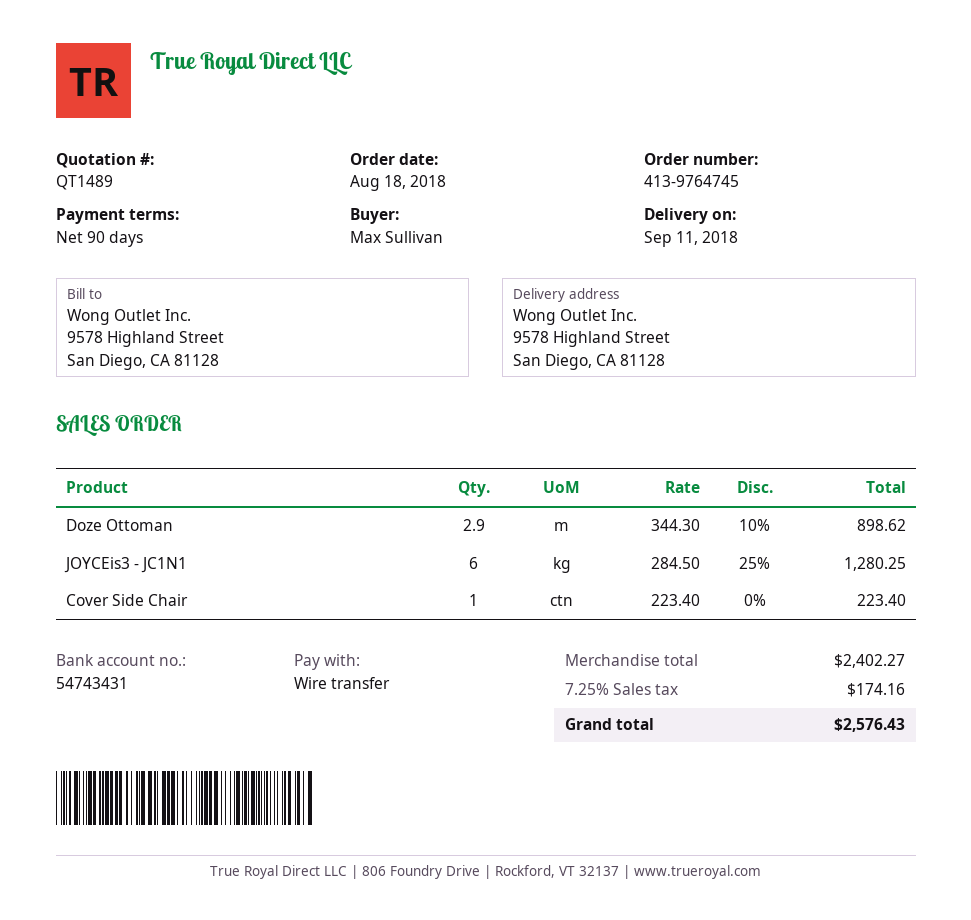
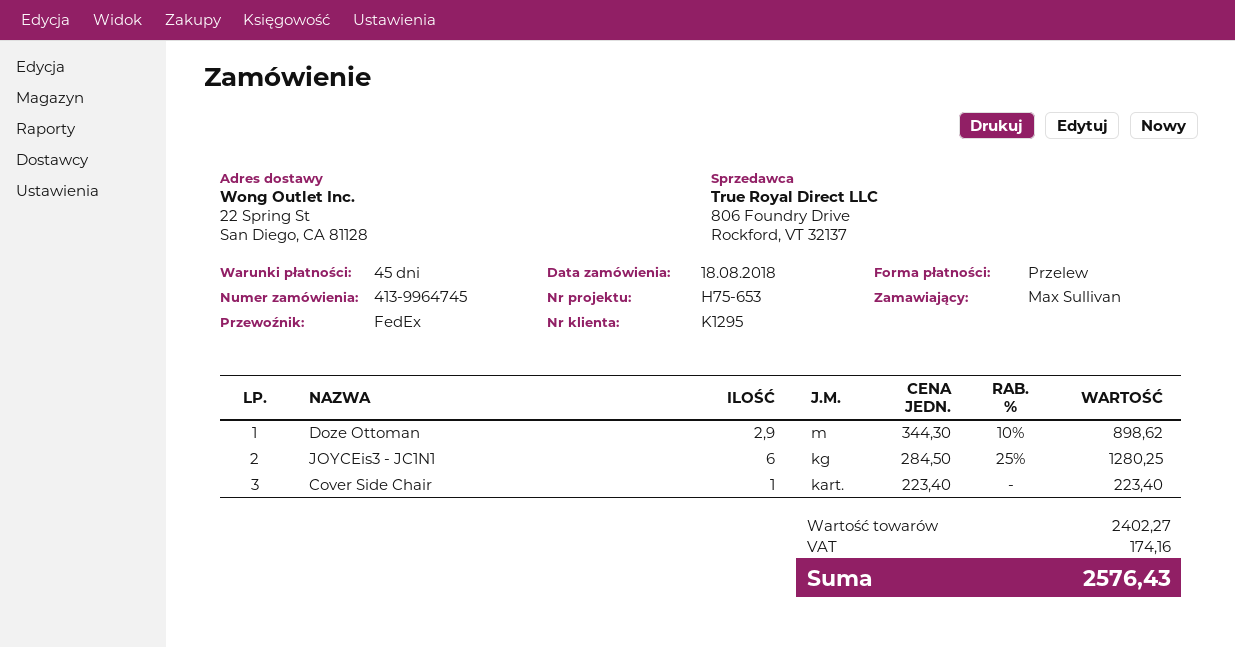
order number: 413-9764745 -> 413-9964745
payment terms: 90 days -> 45 days
ship to: 9578 Highland Street, San Diego, CA 81128 -> 22 Spring St, San Diego, CA 81128

